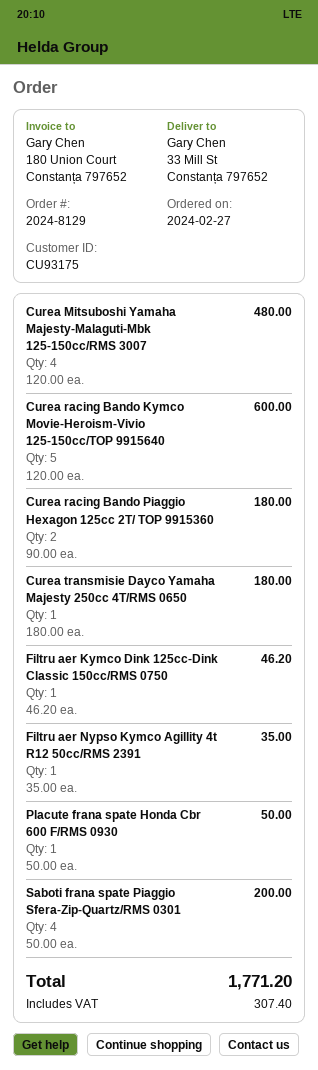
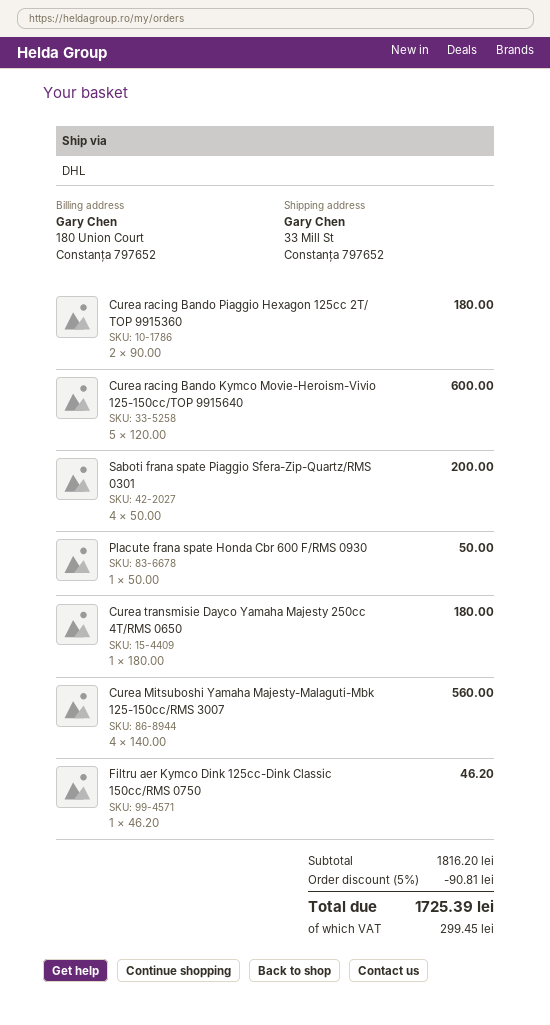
Curea Mitsuboshi Yamaha Majesty-Malaguti-Mbk 125-150cc/RMS 3007: 4 x 120.00 = 480.00 -> 4 x 140.00 = 560.00
Filtru aer Nypso Kymco Agillity 4t R12 50cc/RMS 2391: 1 x 35.00 = 35.00 -> none
discount: none -> 5% = 90.81
tax: 307.40 -> 299.45
total: 1771.20 -> 1725.39

